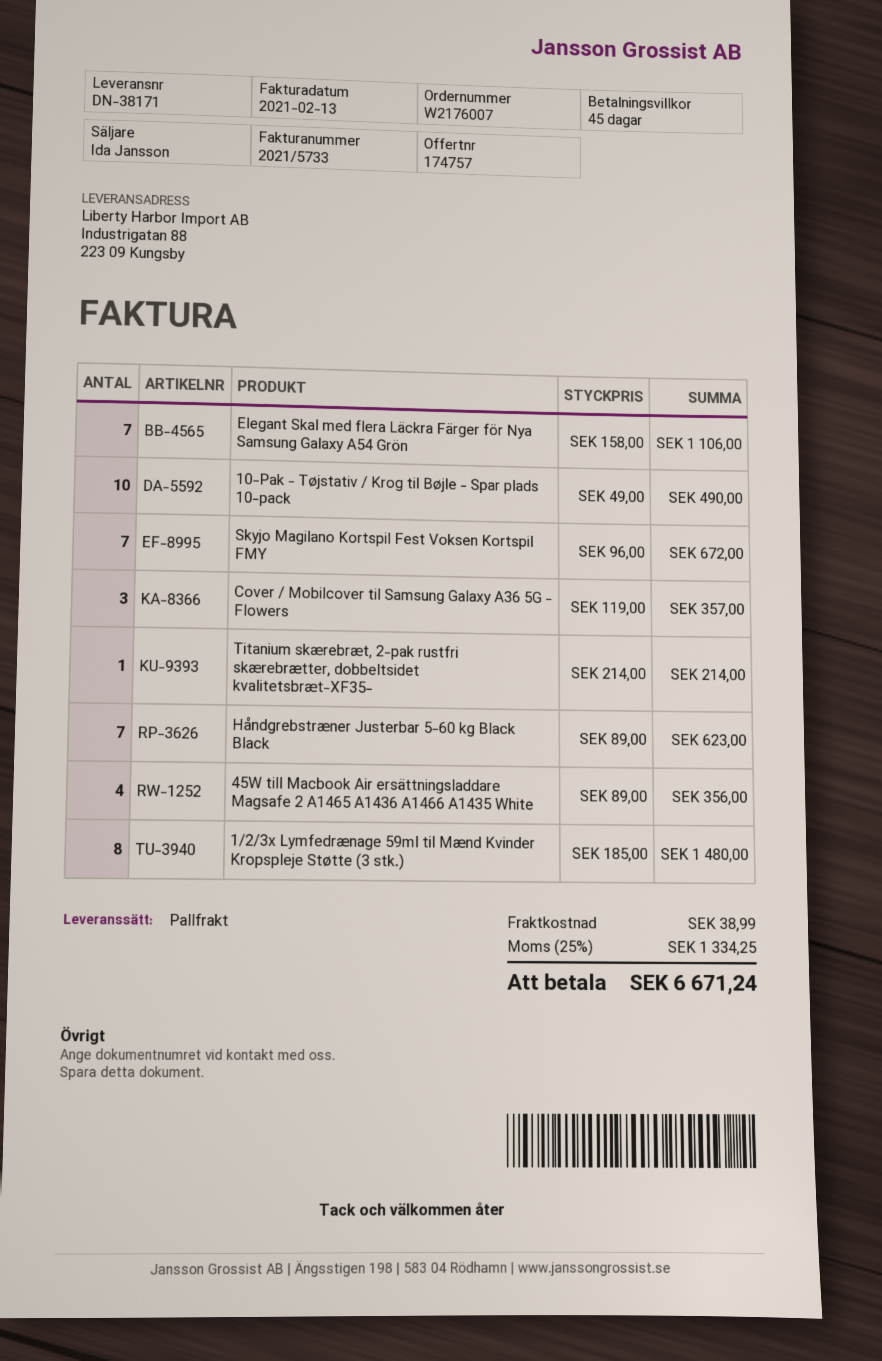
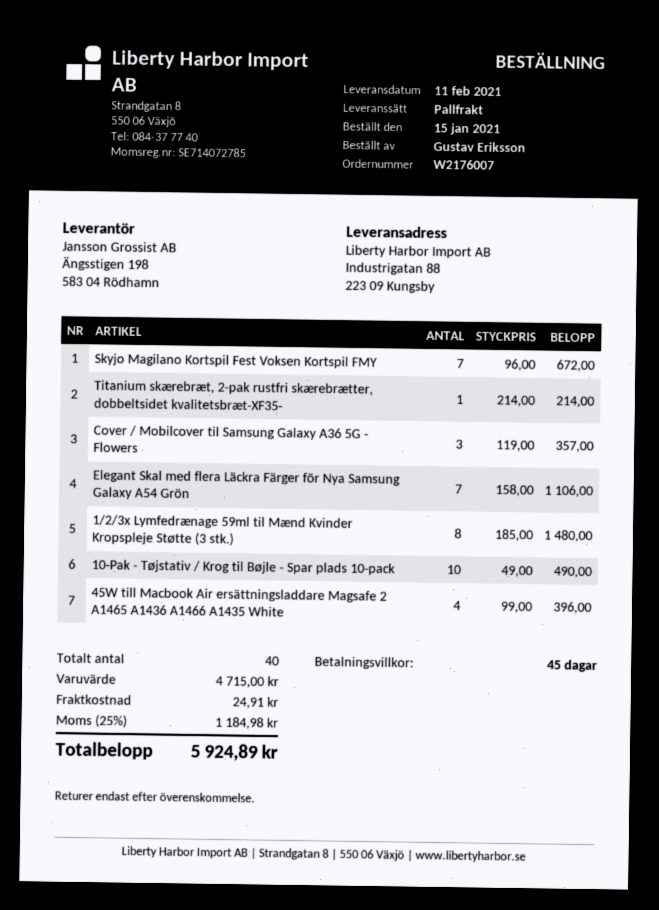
Håndgrebstræner Justerbar 5-60 kg Black Black: 7 x 89.00 = 623.00 -> none
45W till Macbook Air ersättningsladdare Magsafe 2 A1465 A1436 A1466 A1435 White: 4 x 89.00 = 356.00 -> 4 x 99.00 = 396.00
shipping: 38.99 -> 24.91
tax: 25% = 1334.25 -> 25% = 1184.98
total: 6671.24 -> 5924.89

